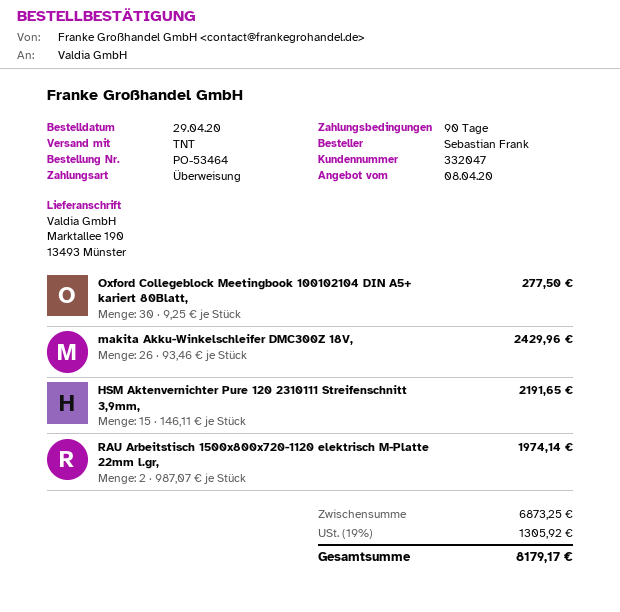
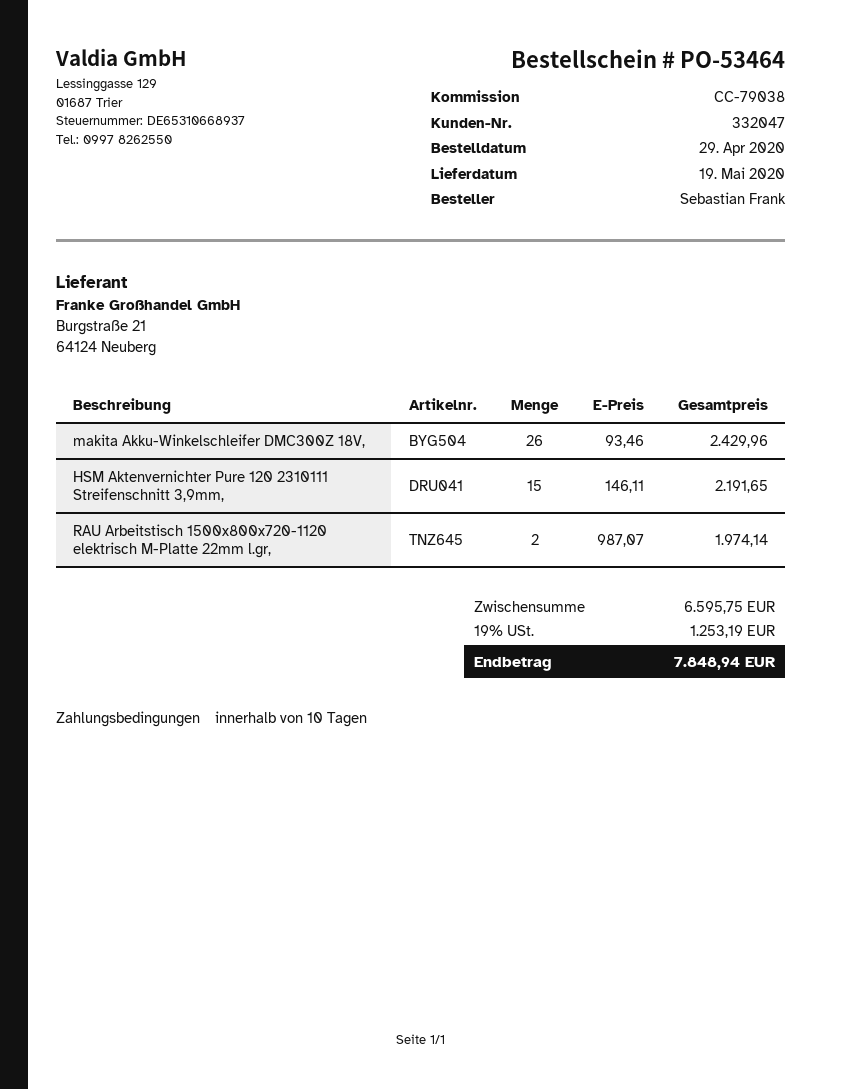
payment terms: 90 days -> 10 days
Oxford Collegeblock Meetingbook 100102104 DIN A5+ kariert 80Blatt,: 30 x 9.25 = 277.50 -> none
subtotal: 6873.25 -> 6595.75
tax: 19% = 1305.92 -> 19% = 1253.19
total: 8179.17 -> 7848.94

